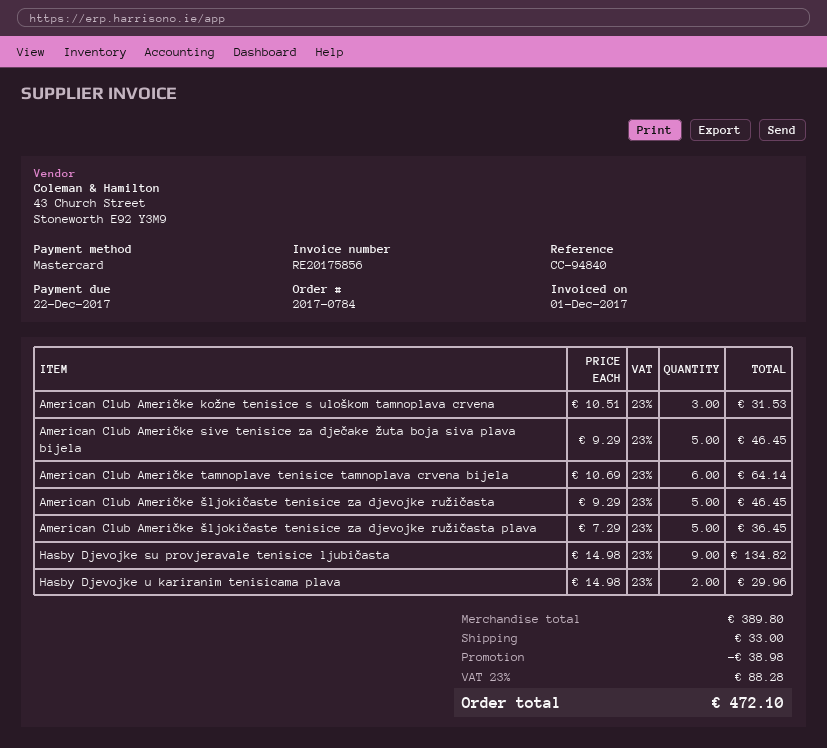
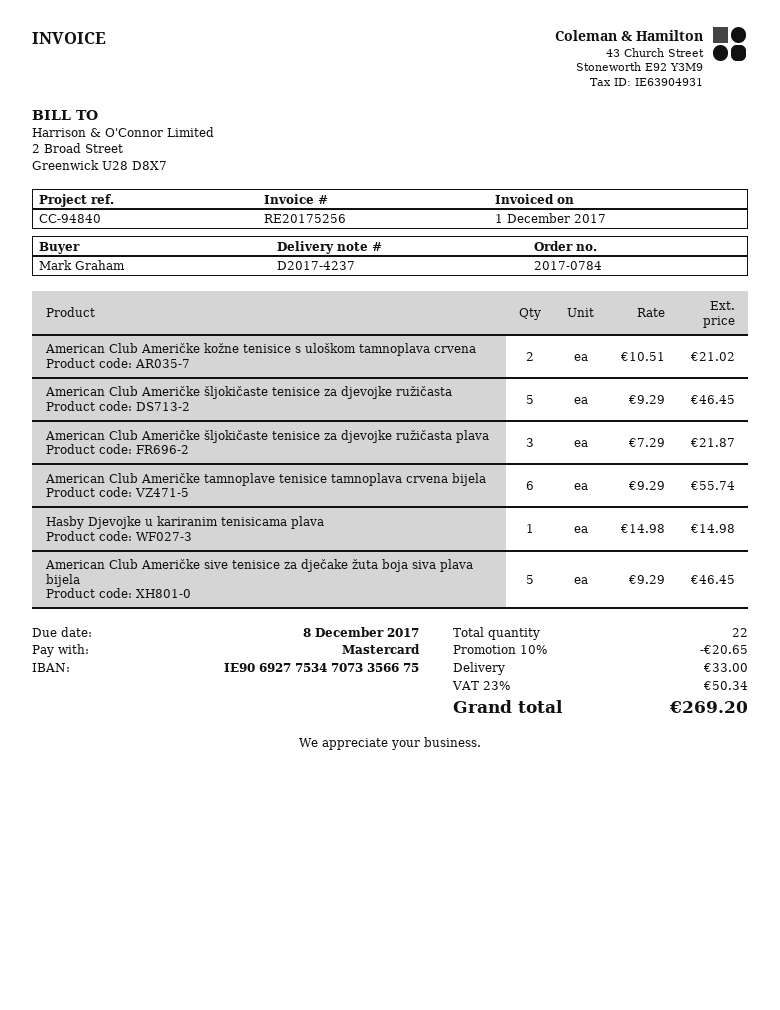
invoice number: RE20175856 -> RE20175256
due date: 2017-12-22 -> 2017-12-08
American Club Američke kožne tenisice s uloškom tamnoplava crvena: 3 x 10.51 = 31.53 -> 2 x 10.51 = 21.02
American Club Američke tamnoplave tenisice tamnoplava crvena bijela: 6 x 10.69 = 64.14 -> 6 x 9.29 = 55.74
American Club Američke šljokičaste tenisice za djevojke ružičasta plava: 5 x 7.29 = 36.45 -> 3 x 7.29 = 21.87
Hasby Djevojke su provjeravale tenisice ljubičasta: 9 x 14.98 = 134.82 -> none
Hasby Djevojke u kariranim tenisicama plava: 2 x 14.98 = 29.96 -> 1 x 14.98 = 14.98
discount: 38.98 -> 20.65
tax: 23% = 88.28 -> 23% = 50.34
total: 472.10 -> 269.20

